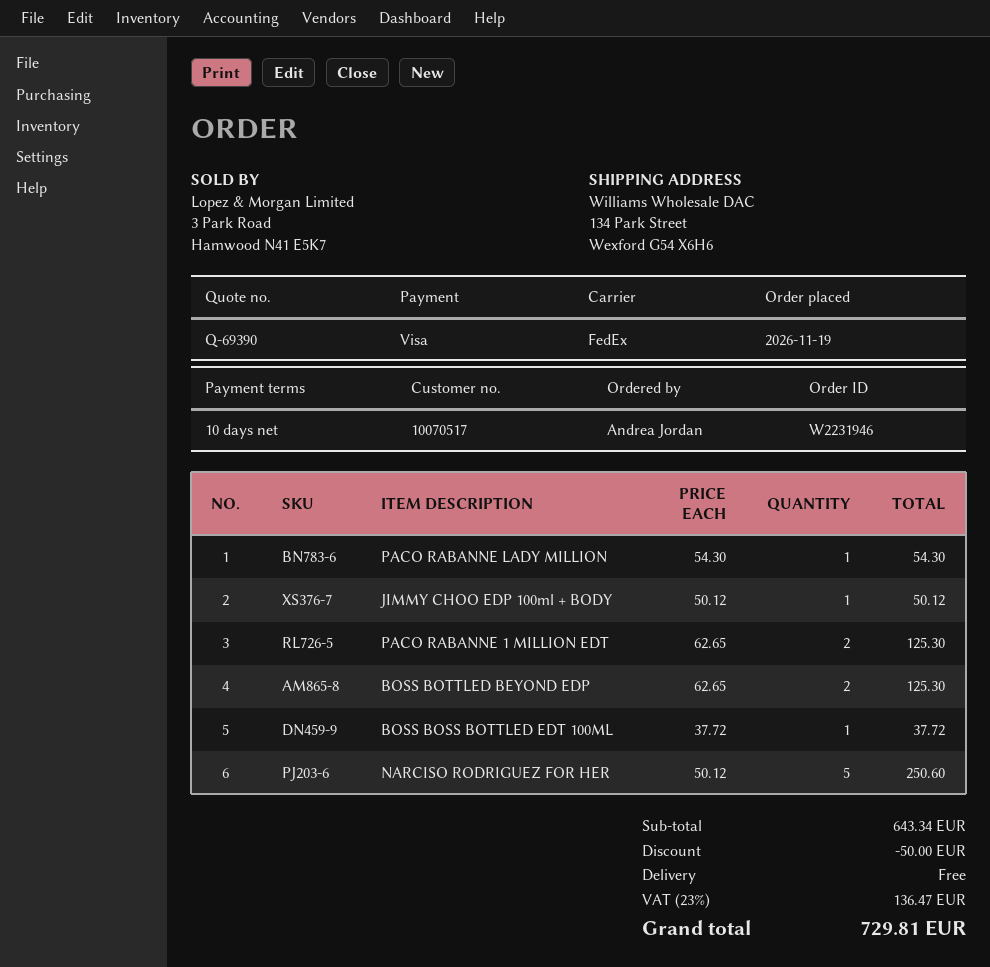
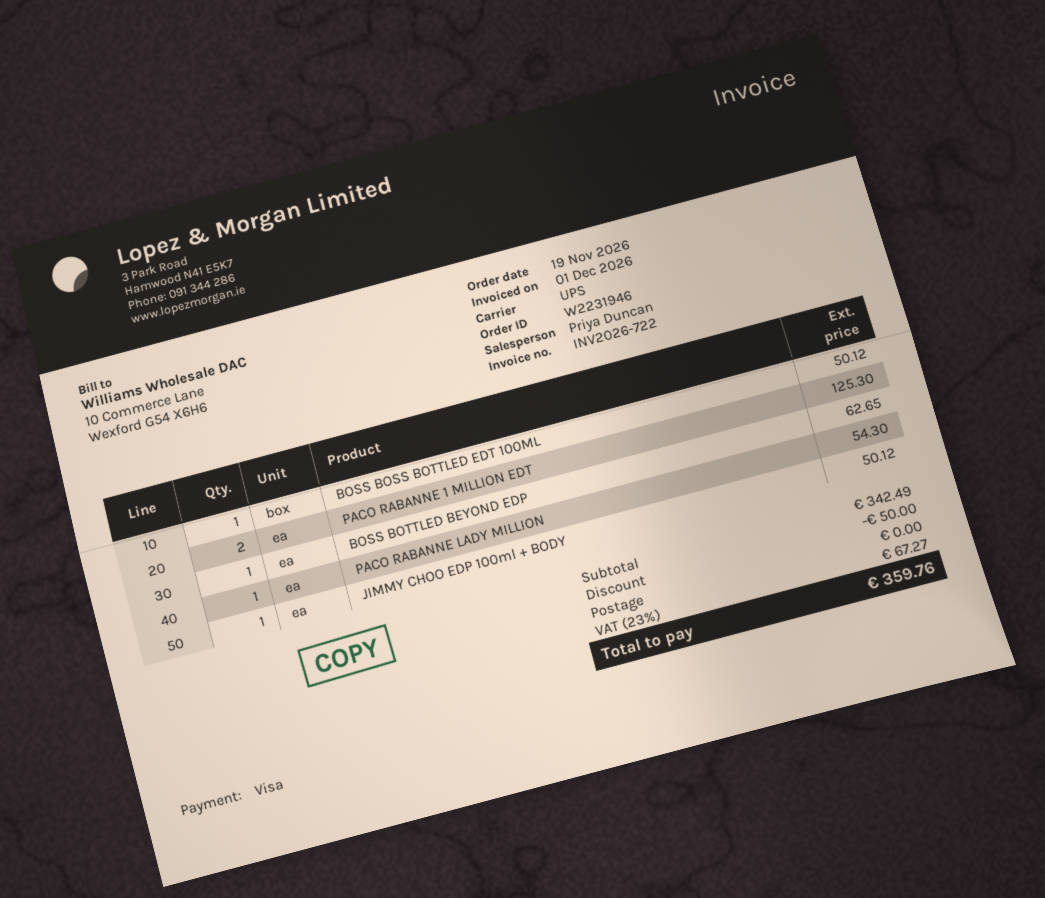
shipping method: FedEx -> UPS
BOSS BOTTLED BEYOND EDP: 2 for 125.30 -> 1 for 62.65
BOSS BOSS BOTTLED EDT 100ML: 1 for 37.72 -> 1 for 50.12
NARCISO RODRIGUEZ FOR HER: 5 for 250.60 -> none
subtotal: 643.34 -> 342.49
tax: 23% = 136.47 -> 23% = 67.27
total: 729.81 -> 359.76

